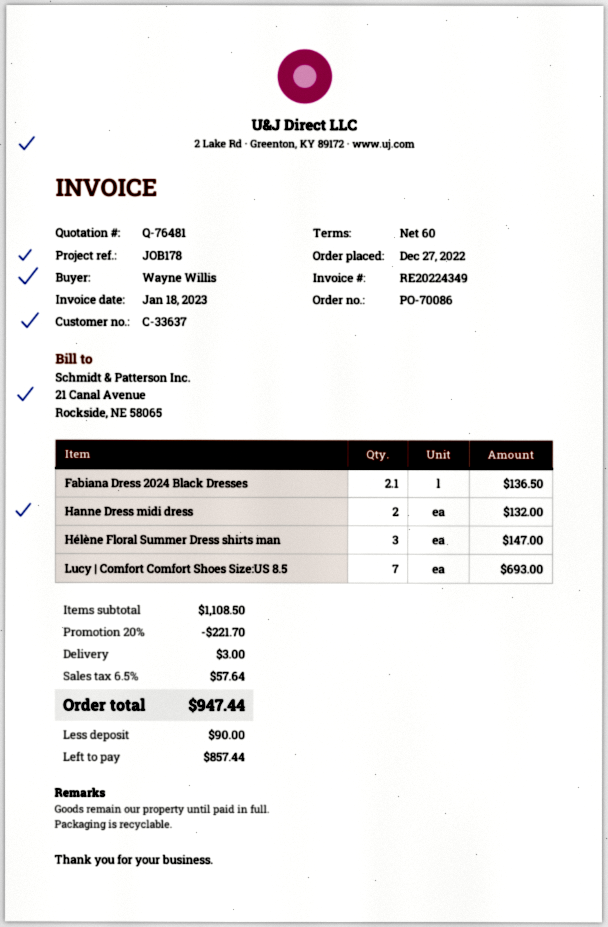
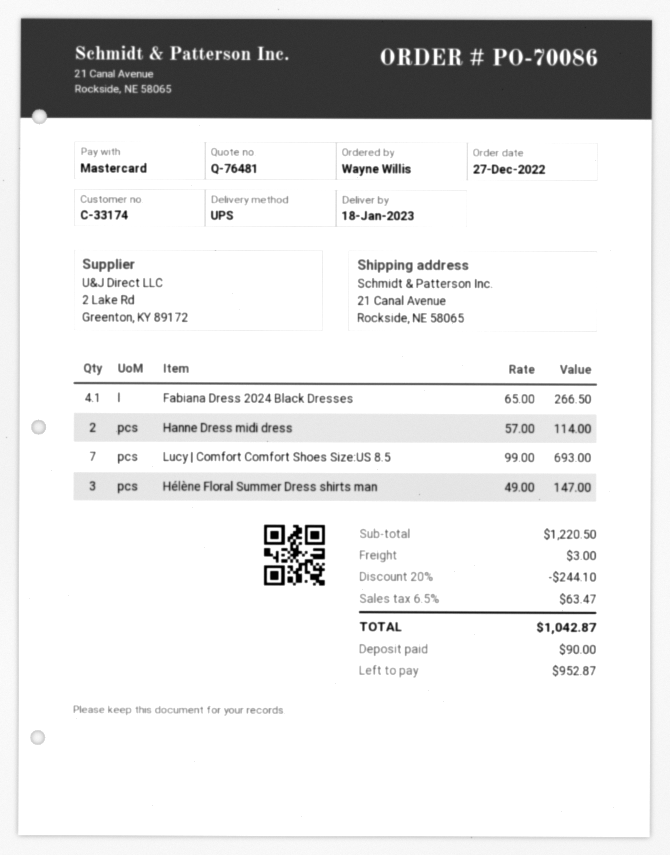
customer number: C-33637 -> C-33174
Fabiana Dress 2024 Black Dresses: 2.1 for 136.50 -> 4.1 for 266.50
Hanne Dress midi dress: 2 for 132.00 -> 2 for 114.00
subtotal: 1108.50 -> 1220.50
discount: 20% = 221.70 -> 20% = 244.10
tax: 6.5% = 57.64 -> 6.5% = 63.47
total: 947.44 -> 1042.87
balance: 857.44 -> 952.87

